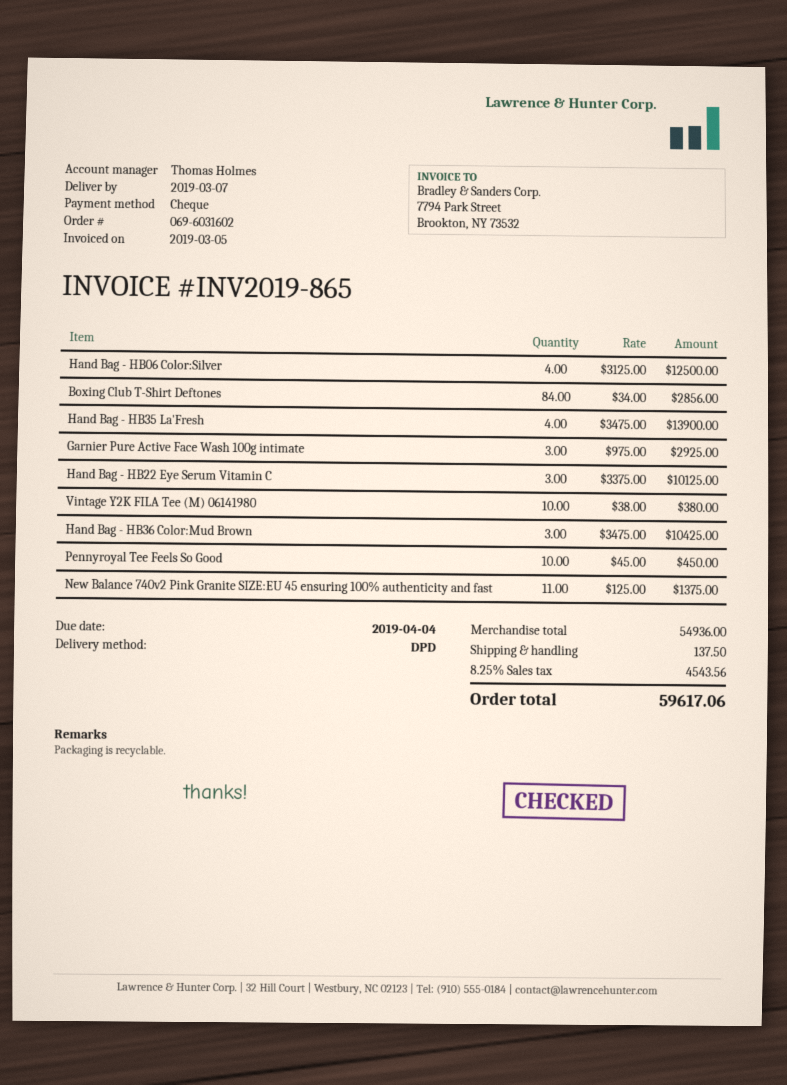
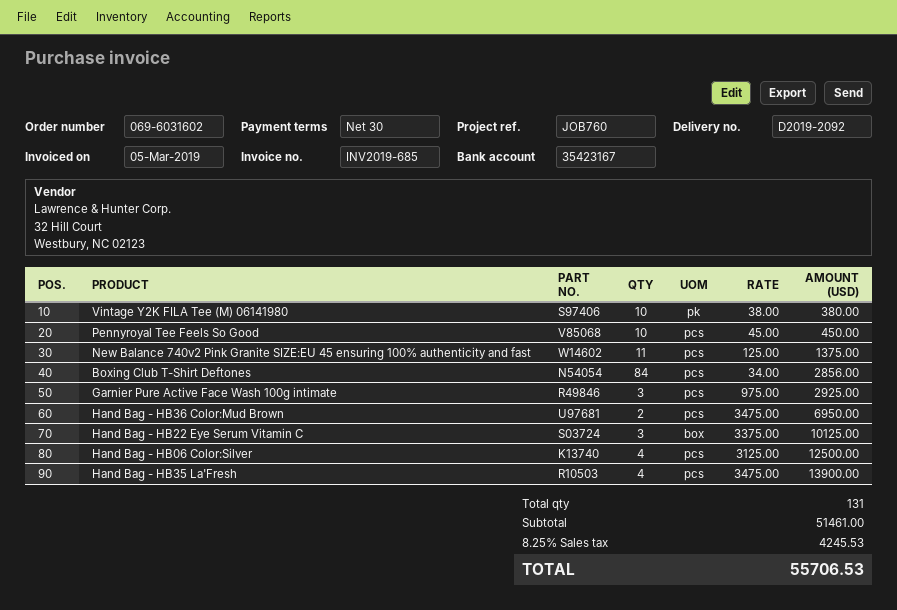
invoice number: INV2019-865 -> INV2019-685
Hand Bag - HB36 Color:Mud Brown: 3 x 3475.00 = 10425.00 -> 2 x 3475.00 = 6950.00
subtotal: 54936.00 -> 51461.00
shipping: 137.50 -> none
tax: 8.25% = 4543.56 -> 8.25% = 4245.53
total: 59617.06 -> 55706.53

